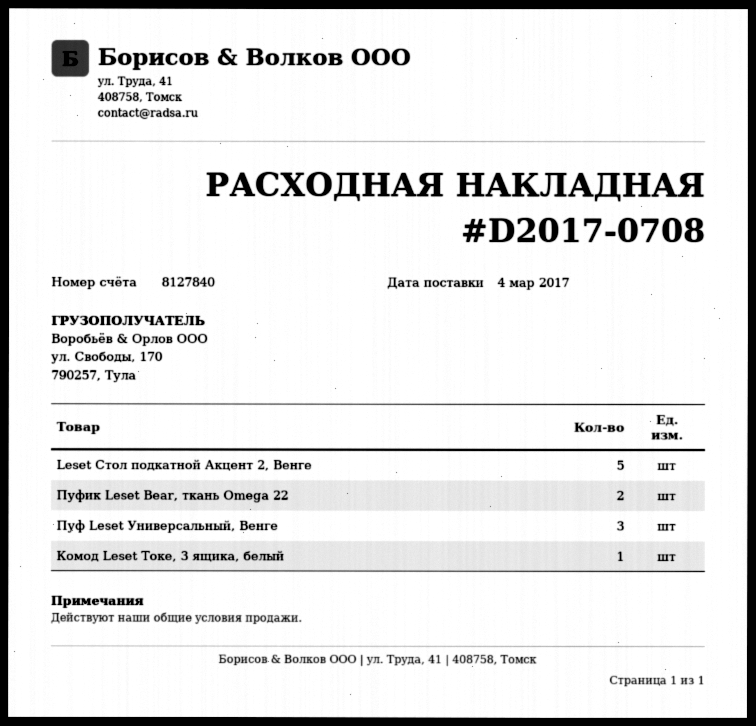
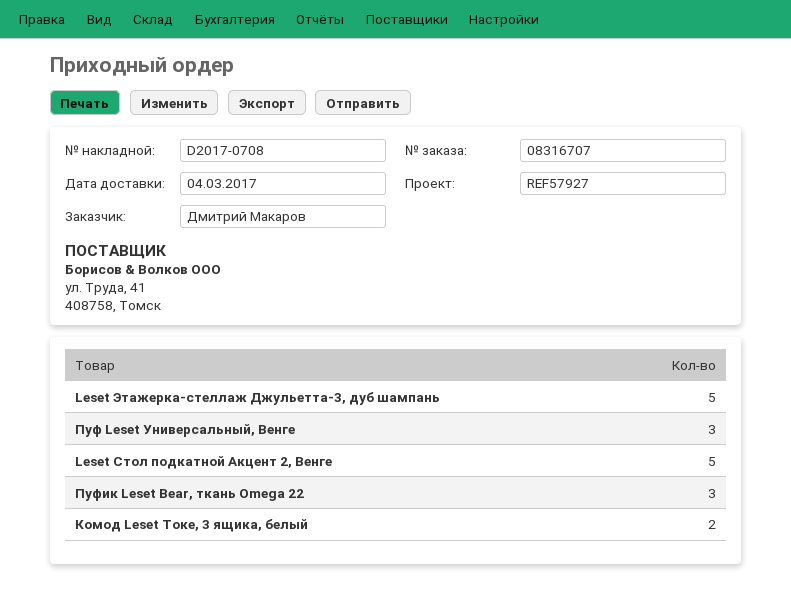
Пуфик Leset Bear, ткань Omega 22: 2 -> 3
Комод Leset Токе, 3 ящика, белый: 1 -> 2
Leset Этажерка-стеллаж Джульетта-3, дуб шампань: none -> 5

